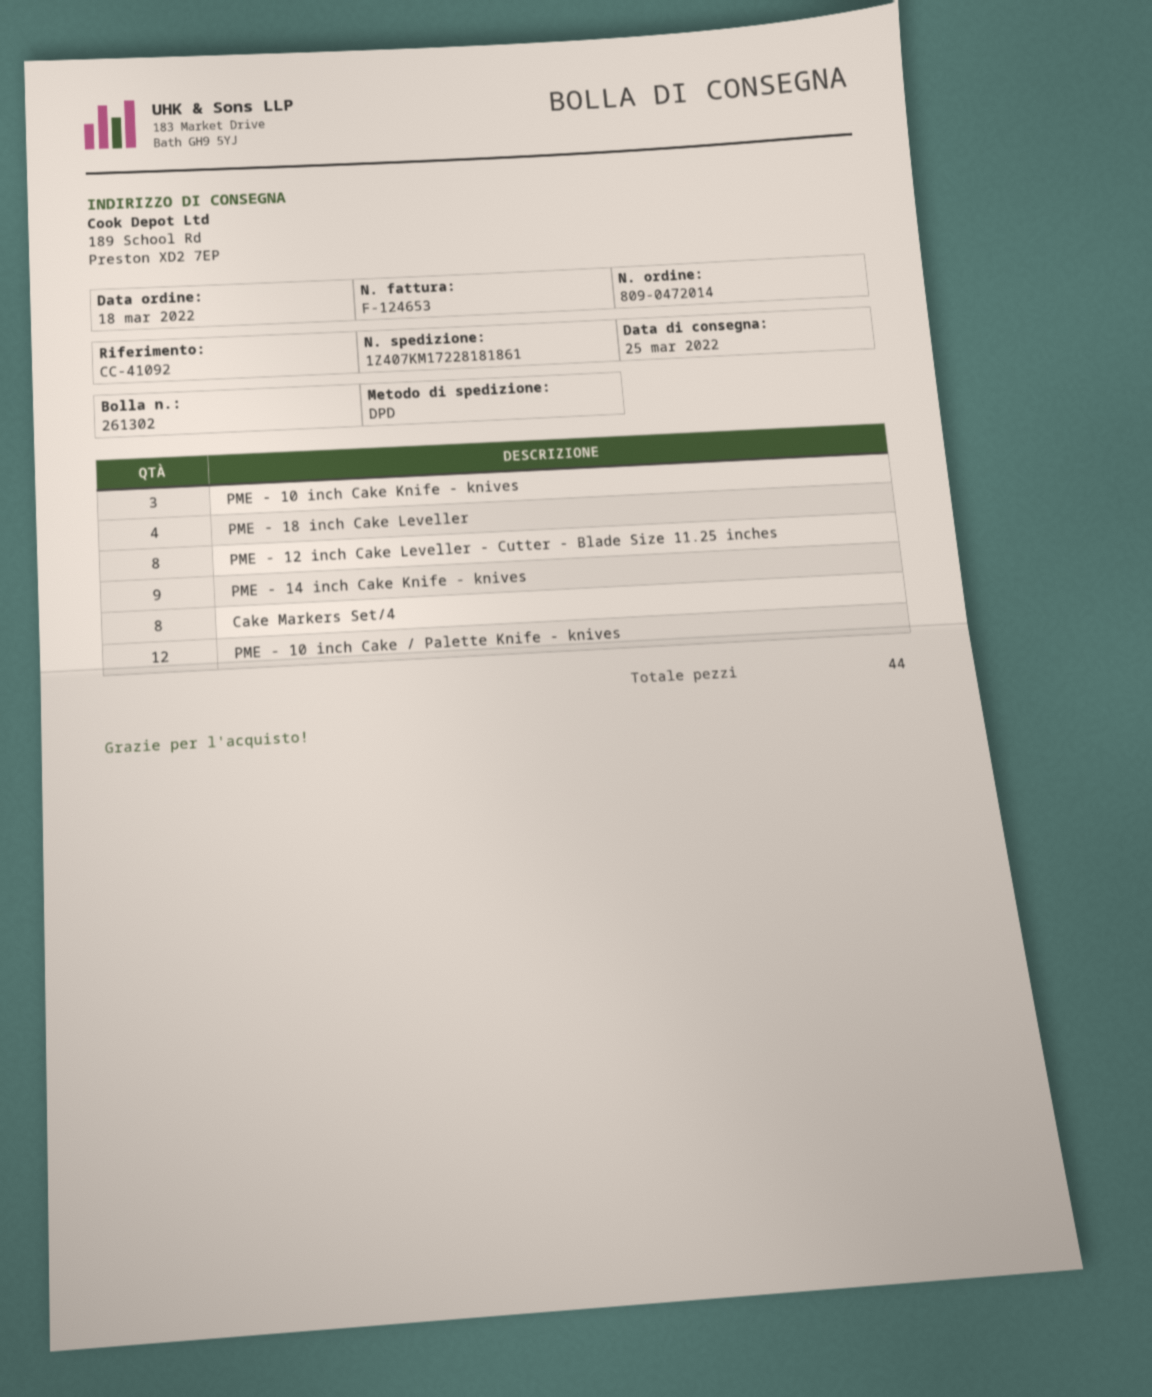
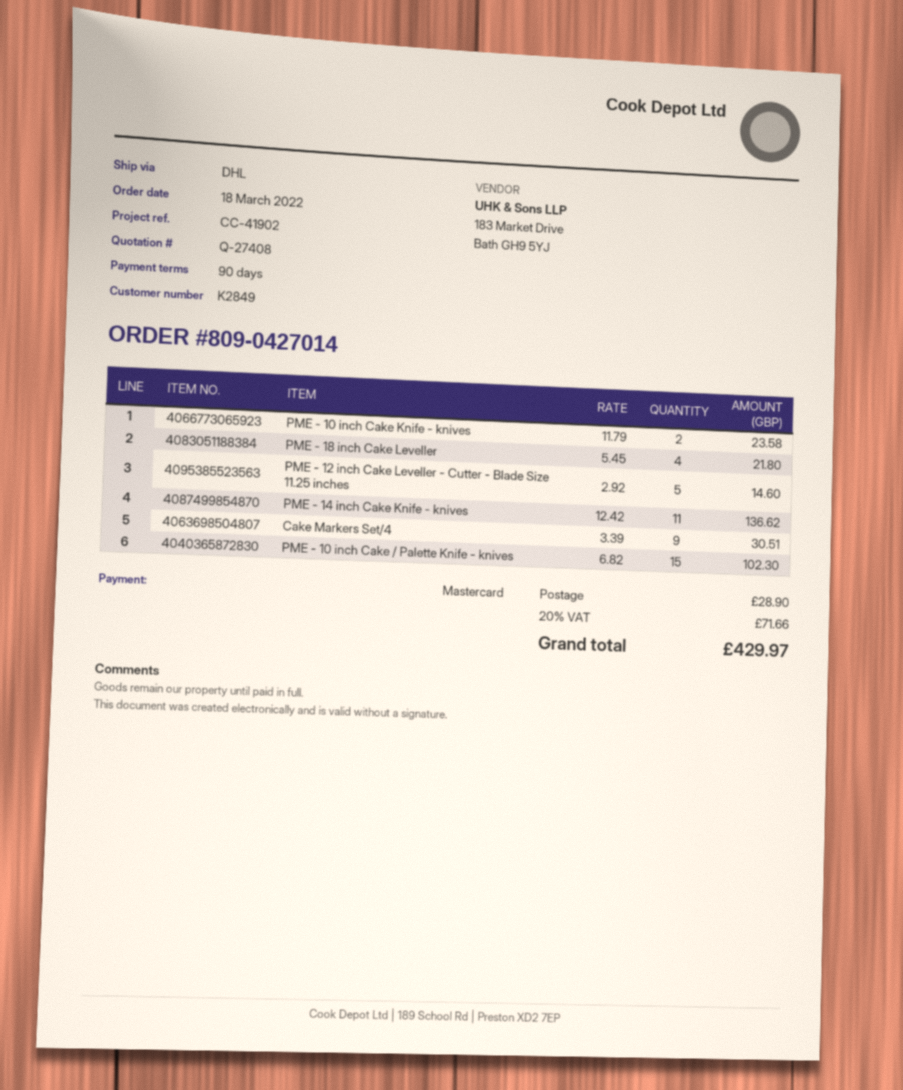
order number: 809-0472014 -> 809-0427014
reference: CC-41092 -> CC-41902
shipping method: DPD -> DHL
PME - 10 inch Cake Knife - knives: 3 -> 2
PME - 12 inch Cake Leveller - Cutter - Blade Size 11.25 inches: 8 -> 5
PME - 14 inch Cake Knife - knives: 9 -> 11
Cake Markers Set/4: 8 -> 9
PME - 10 inch Cake / Palette Knife - knives: 12 -> 15

